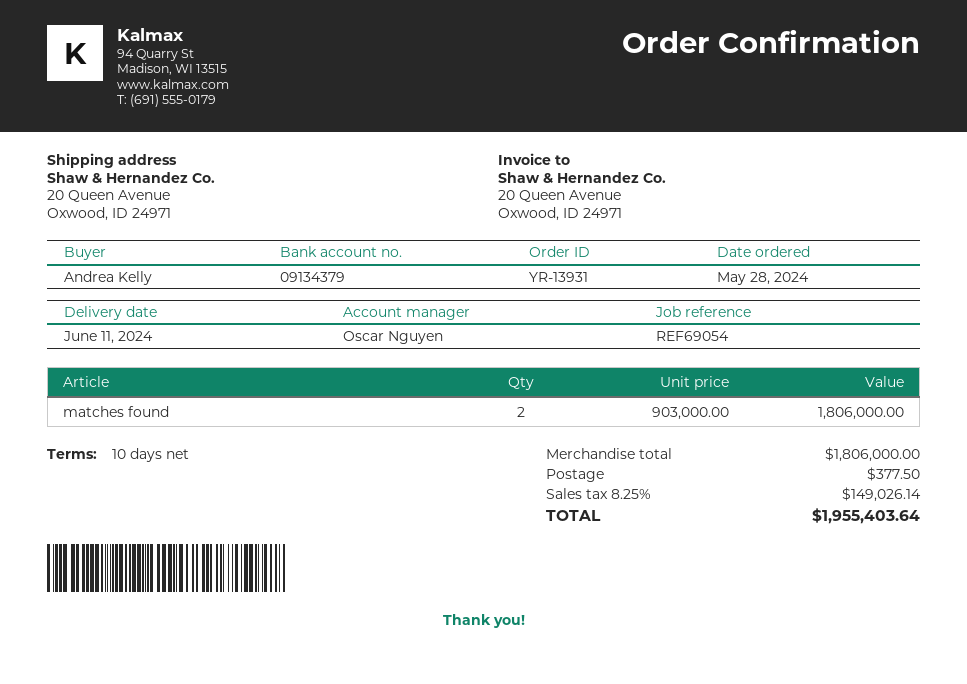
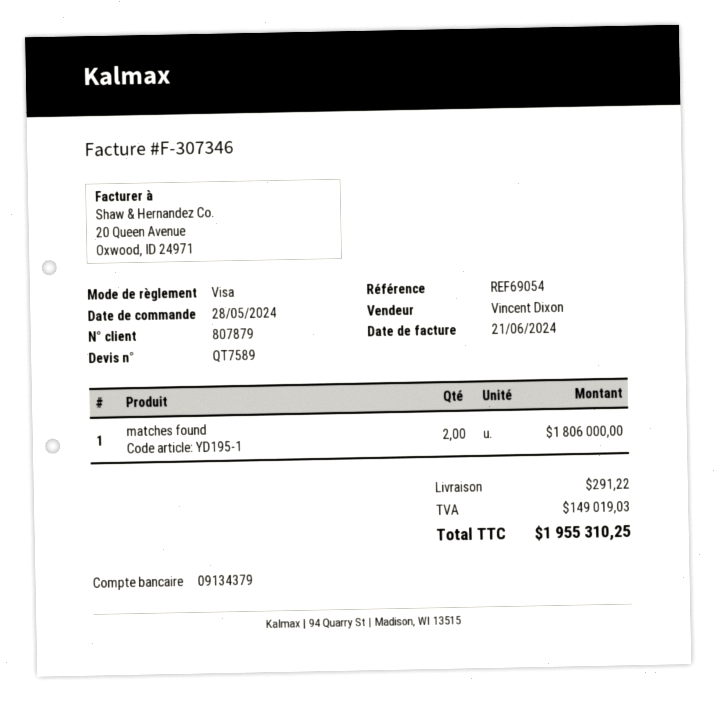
sales rep: Oscar Nguyen -> Vincent Dixon
shipping: 377.50 -> 291.22
tax: 149026.14 -> 149019.03
total: 1955403.64 -> 1955310.25

